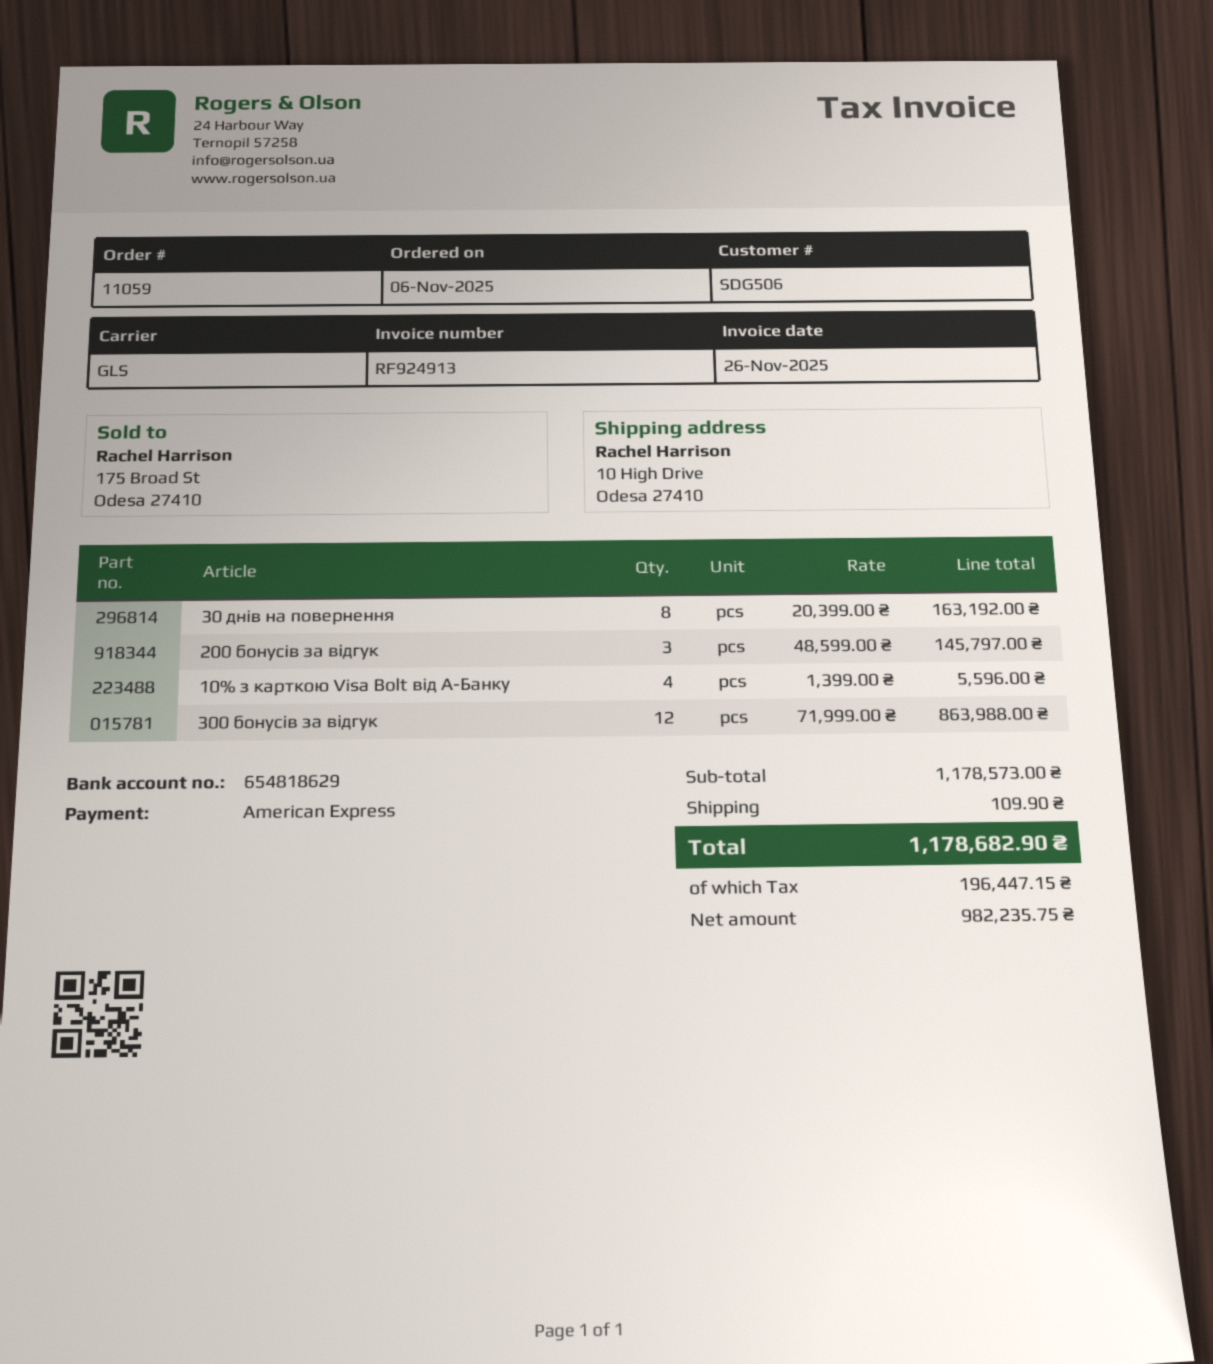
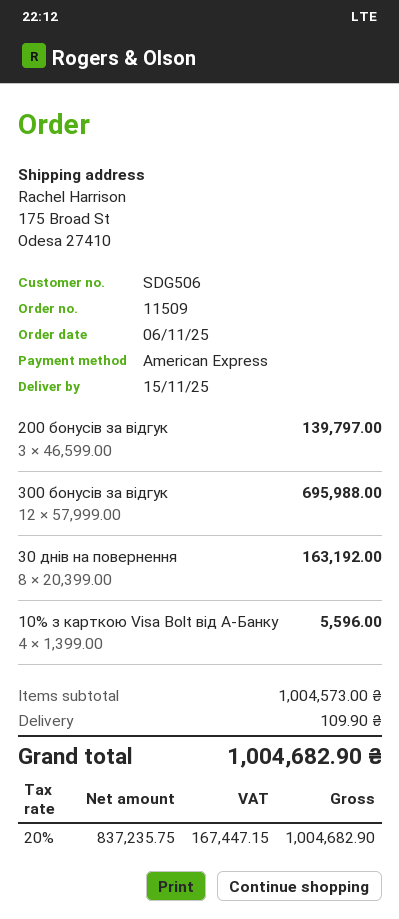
order number: 11059 -> 11509
ship to: 10 High Drive, Odesa 27410 -> 175 Broad St, Odesa 27410
200 бонусів за відгук: 3 x 48599.00 = 145797.00 -> 3 x 46599.00 = 139797.00
300 бонусів за відгук: 12 x 71999.00 = 863988.00 -> 12 x 57999.00 = 695988.00
subtotal: 1178573.00 -> 1004573.00
net: 982235.75 -> 837235.75
tax: 196447.15 -> 167447.15
total: 1178682.90 -> 1004682.90

